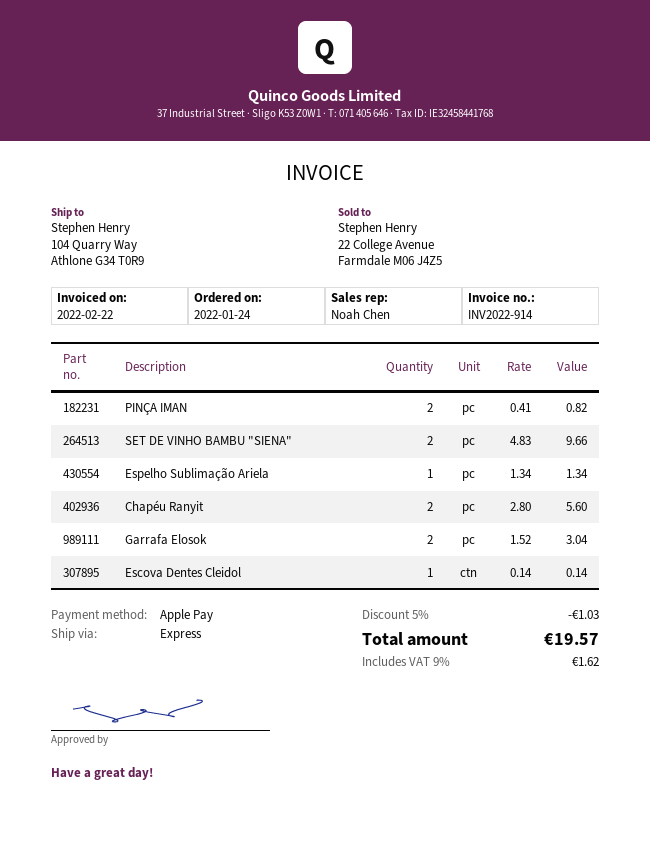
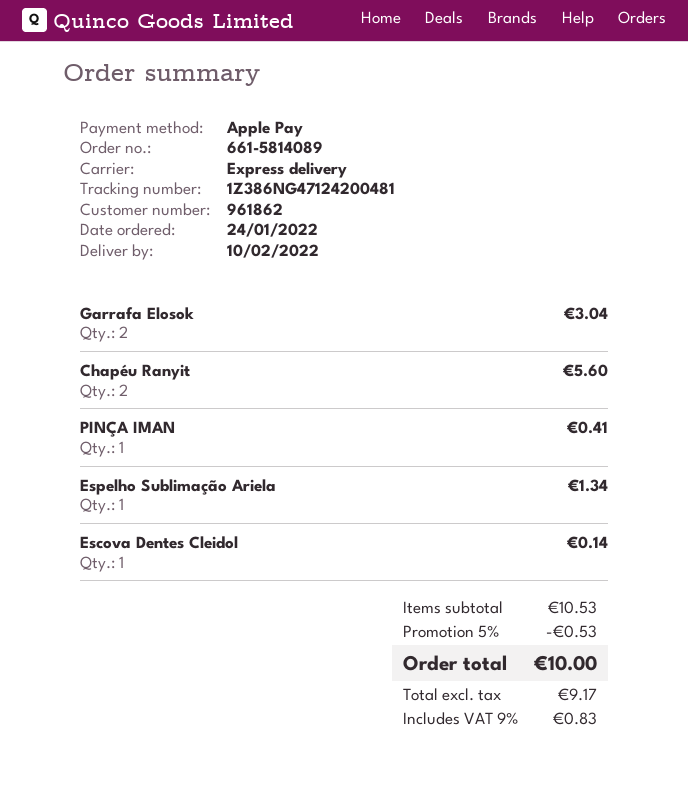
PINÇA IMAN: 2 for 0.82 -> 1 for 0.41
SET DE VINHO BAMBU "SIENA": 2 for 9.66 -> none
discount: 5% = 1.03 -> 5% = 0.53
tax: 9% = 1.62 -> 9% = 0.83
total: 19.57 -> 10.00

